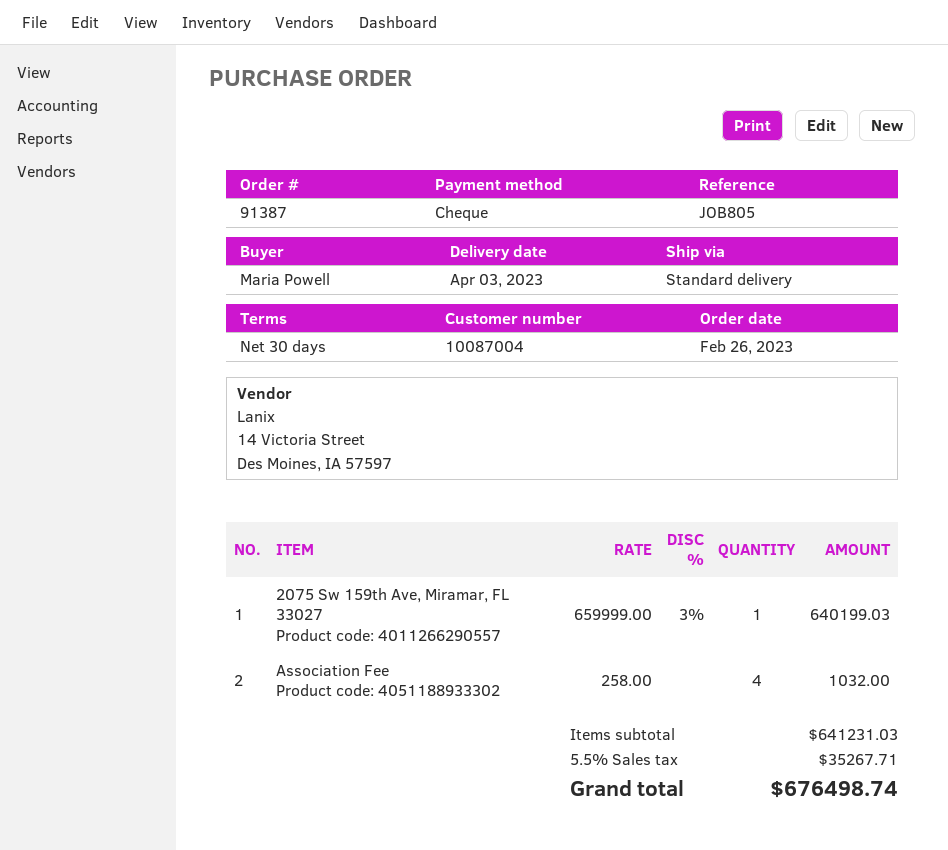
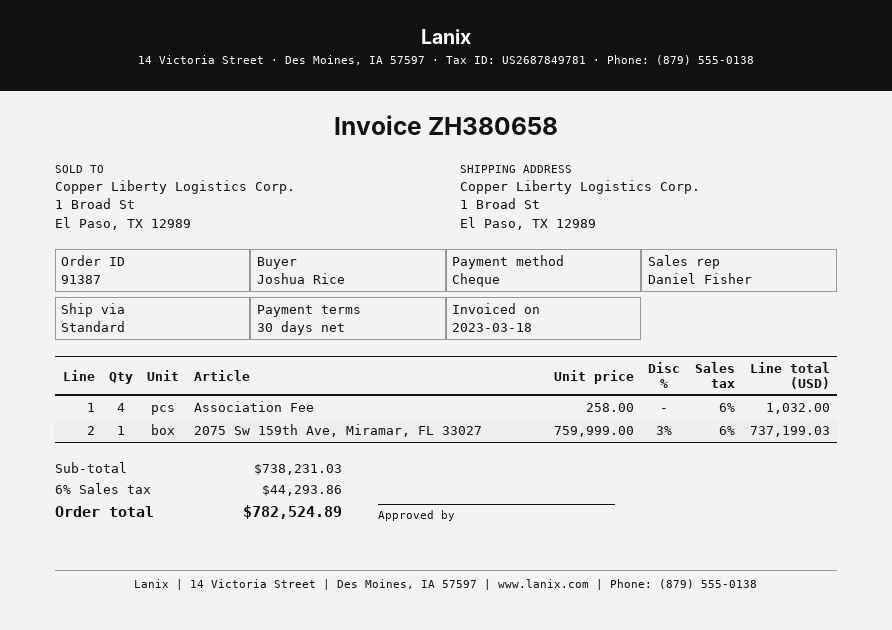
ordered by: Maria Powell -> Joshua Rice
2075 Sw 159th Ave, Miramar, FL 33027: 1 x 659999.00 - 3% = 640199.03 -> 1 x 759999.00 - 3% = 737199.03
subtotal: 641231.03 -> 738231.03
tax: 5.5% = 35267.71 -> 6% = 44293.86
total: 676498.74 -> 782524.89

